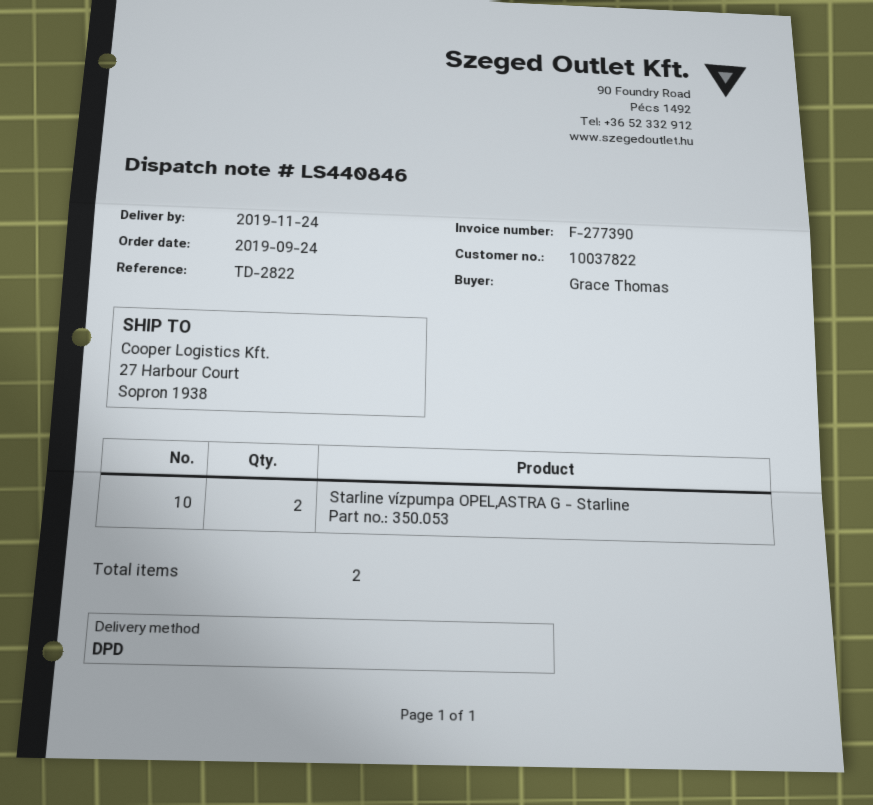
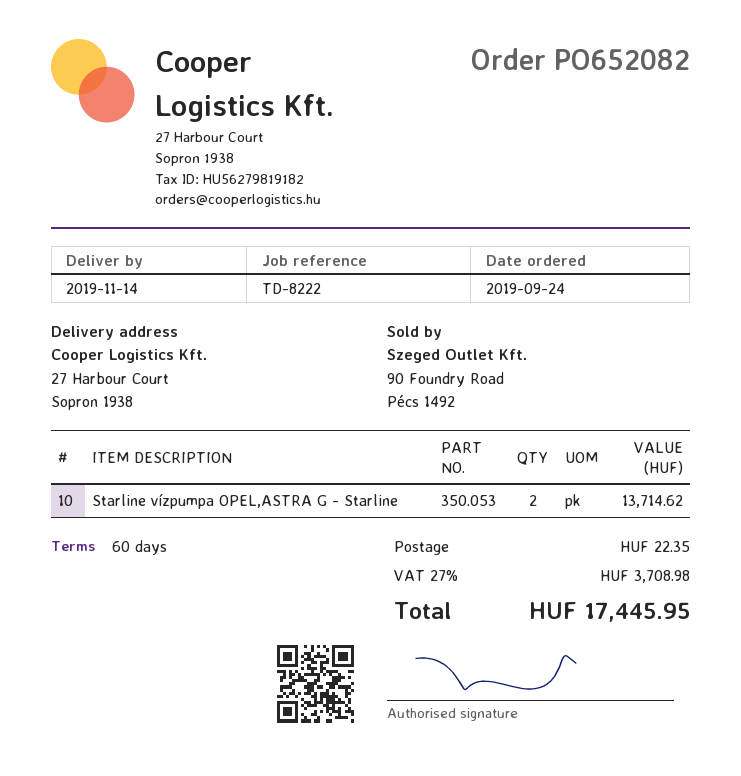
delivery date: 2019-11-24 -> 2019-11-14
reference: TD-2822 -> TD-8222

